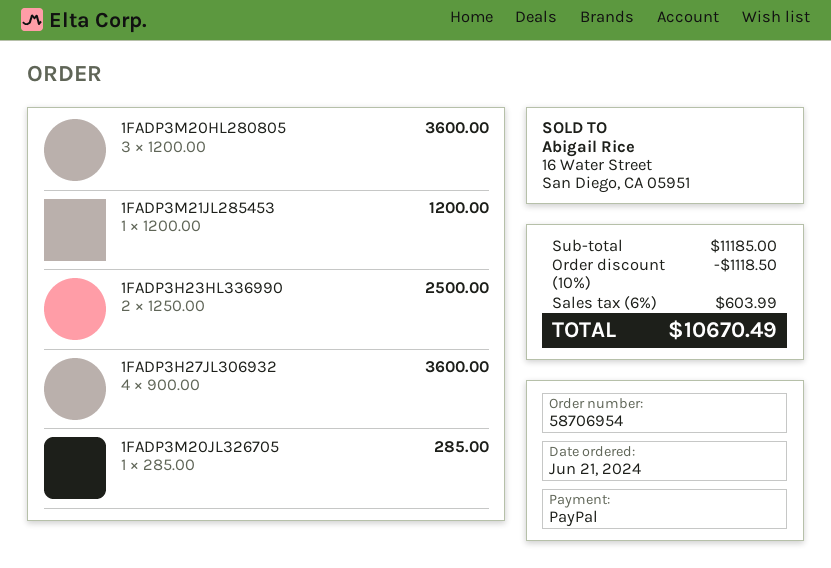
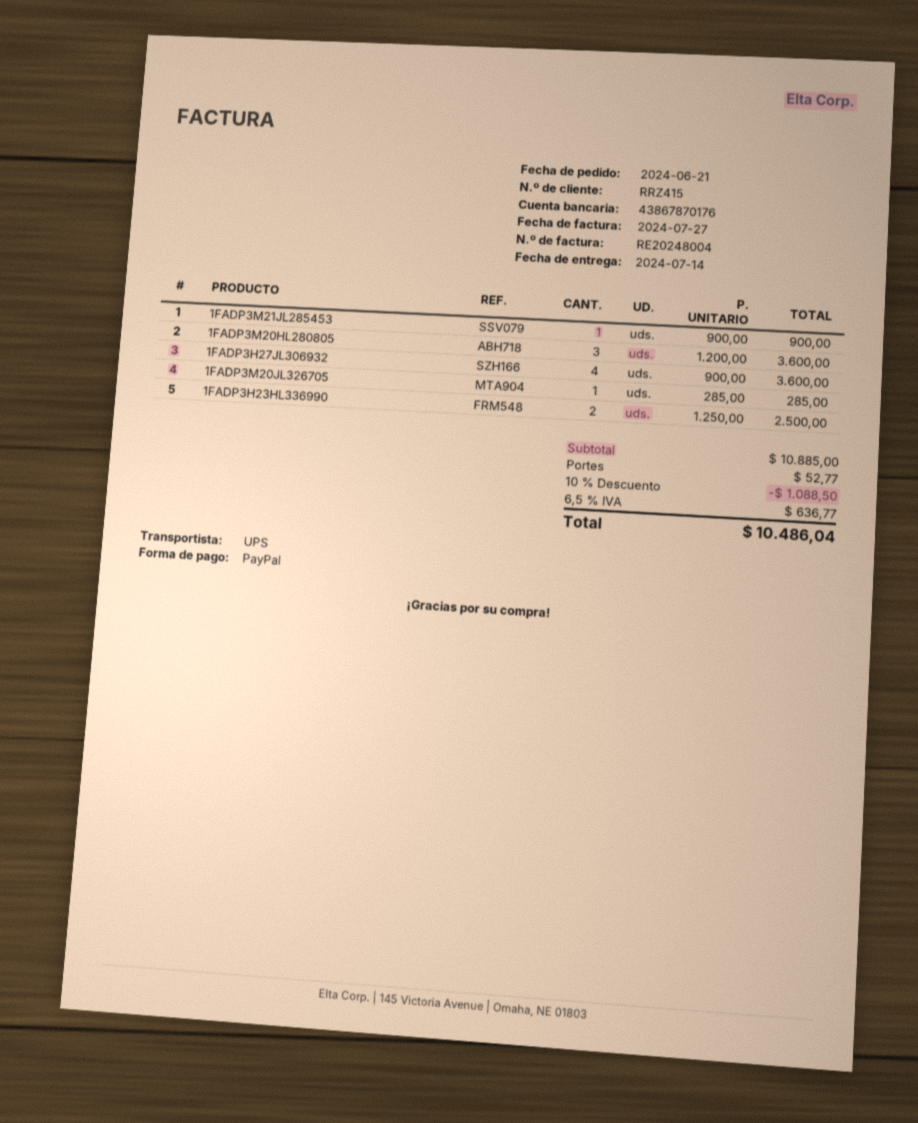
1FADP3M21JL285453: 1 x 1200.00 = 1200.00 -> 1 x 900.00 = 900.00
subtotal: 11185.00 -> 10885.00
discount: 10% = 1118.50 -> 10% = 1088.50
shipping: none -> 52.77
tax: 6% = 603.99 -> 6.5% = 636.77
total: 10670.49 -> 10486.04

